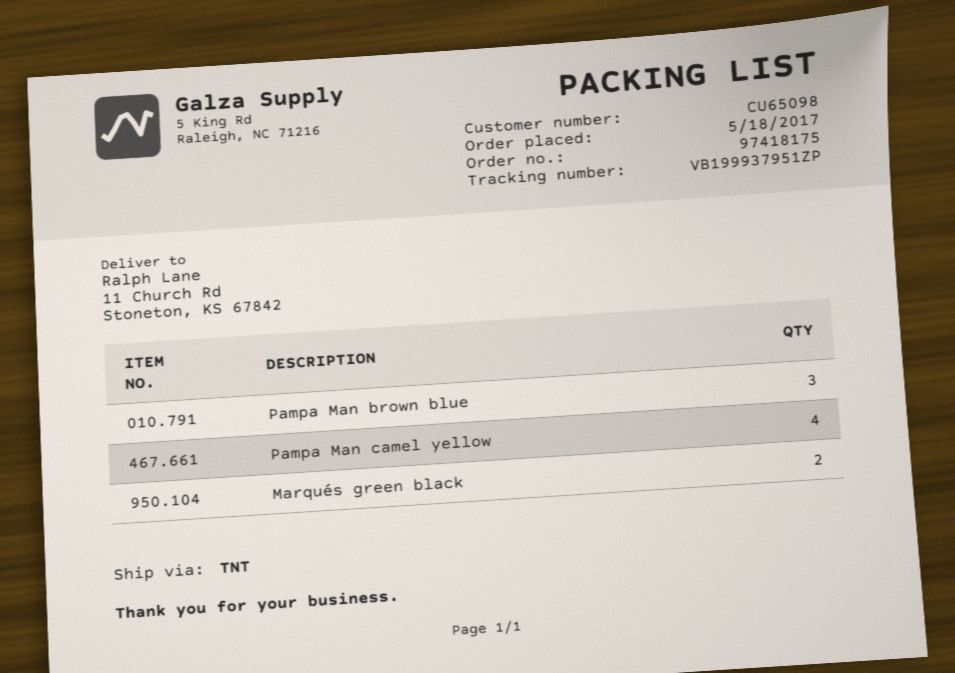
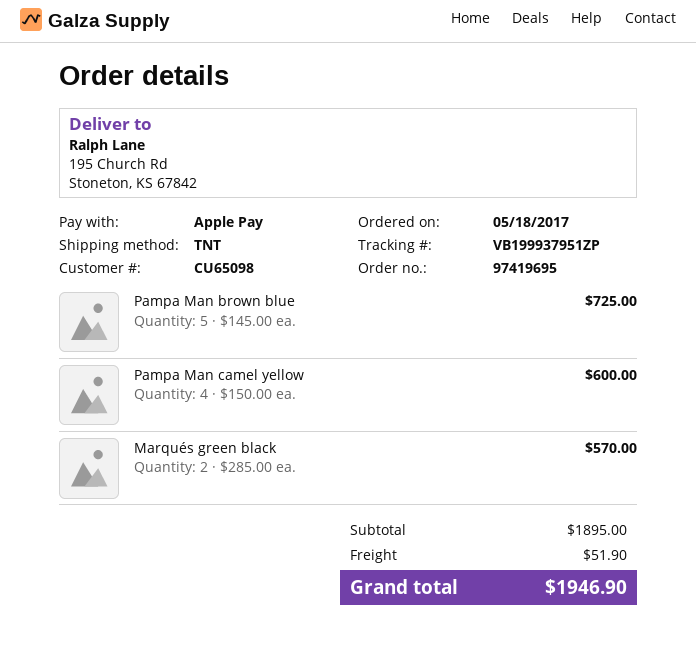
order number: 97418175 -> 97419695
ship to: 11 Church Rd, Stoneton, KS 67842 -> 195 Church Rd, Stoneton, KS 67842
Pampa Man brown blue: 3 -> 5

